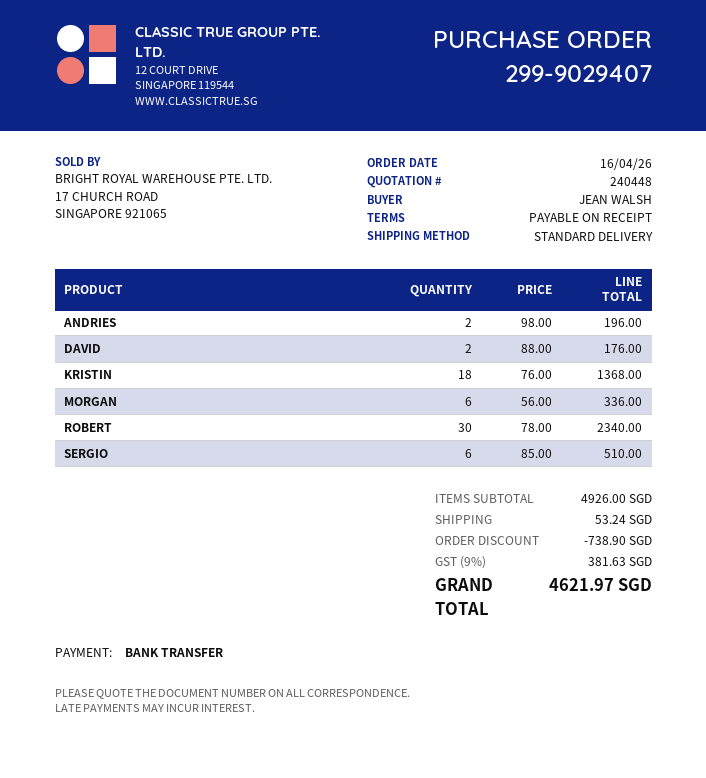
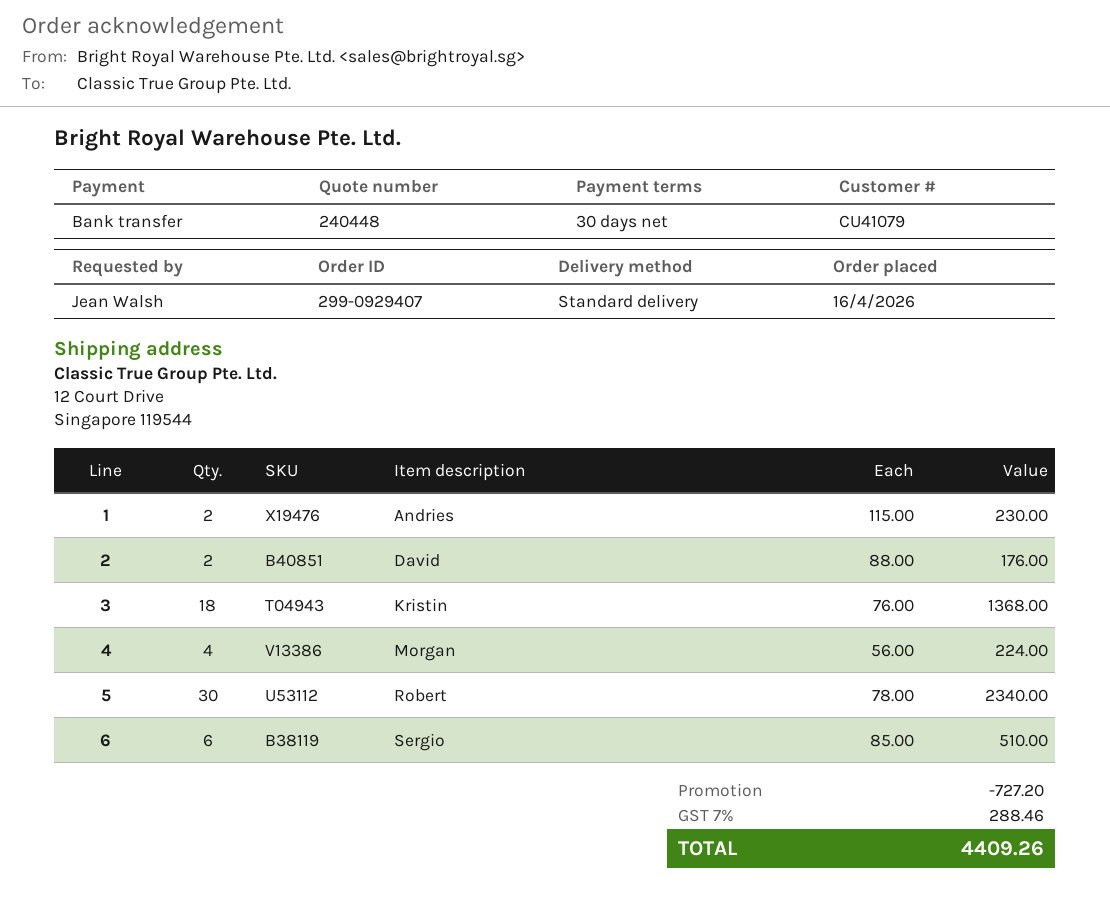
order number: 299-9029407 -> 299-0929407
payment terms: on receipt -> 30 days
ANDRIES: 2 x 98.00 = 196.00 -> 2 x 115.00 = 230.00
MORGAN: 6 x 56.00 = 336.00 -> 4 x 56.00 = 224.00
discount: 738.90 -> 727.20
shipping: 53.24 -> none
tax: 9% = 381.63 -> 7% = 288.46
total: 4621.97 -> 4409.26

